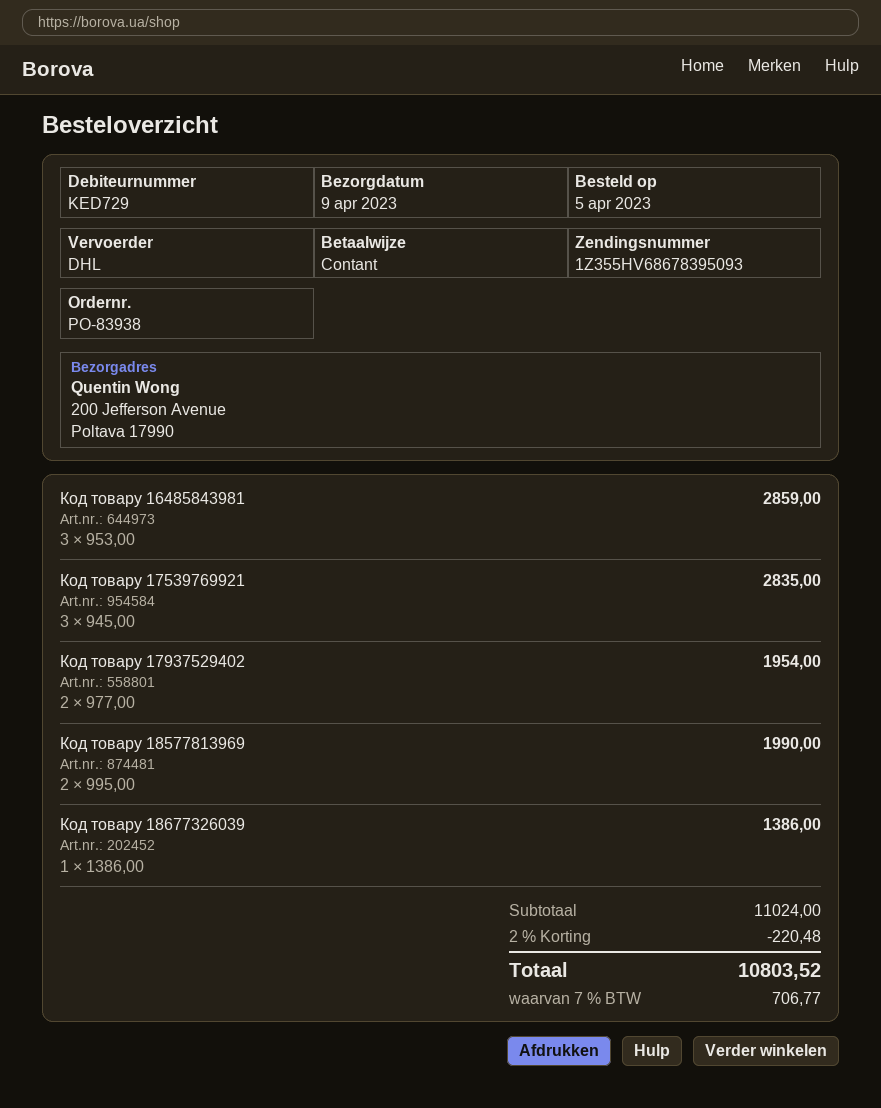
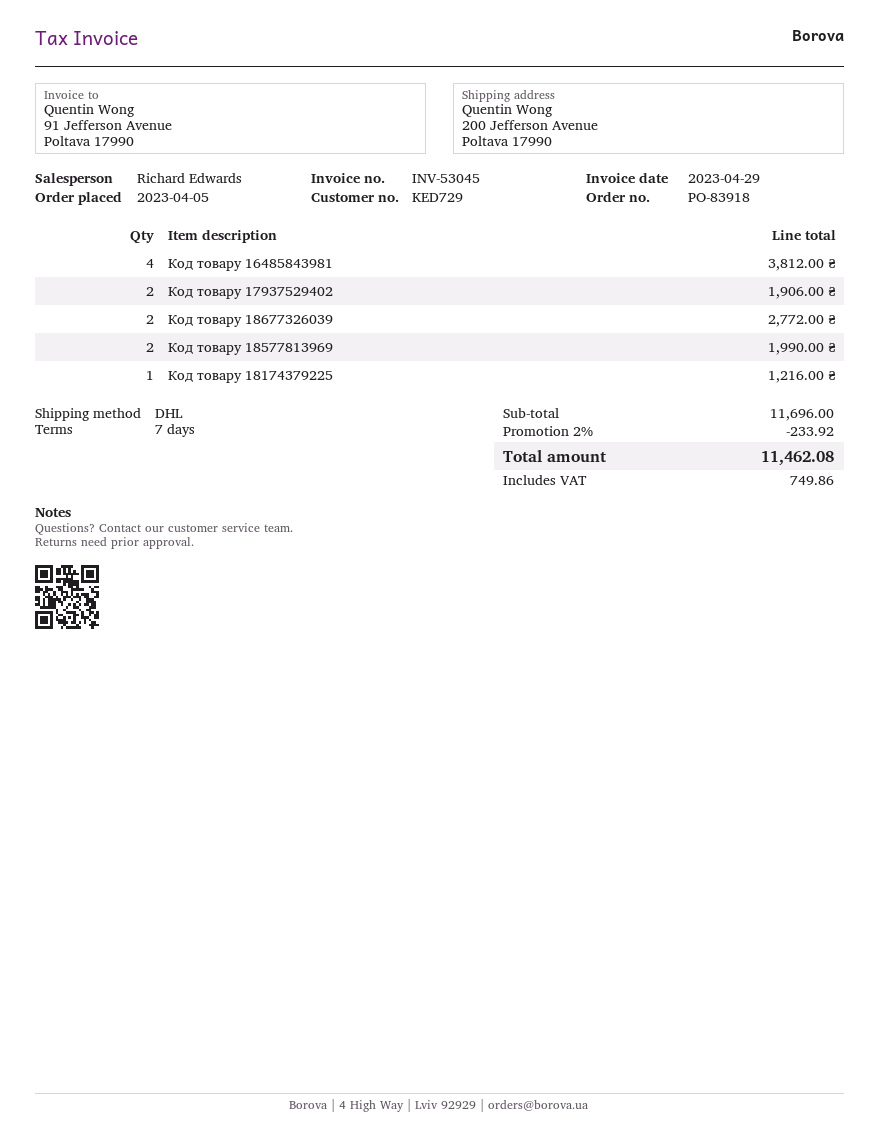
order number: PO-83938 -> PO-83918
Код товару 16485843981: 3 for 2859.00 -> 4 for 3812.00
Код товару 17539769921: 3 for 2835.00 -> none
Код товару 17937529402: 2 for 1954.00 -> 2 for 1906.00
Код товару 18677326039: 1 for 1386.00 -> 2 for 2772.00
Код товару 18174379225: none -> 1 for 1216.00
subtotal: 11024.00 -> 11696.00
discount: 2% = 220.48 -> 2% = 233.92
tax: 706.77 -> 749.86
total: 10803.52 -> 11462.08

